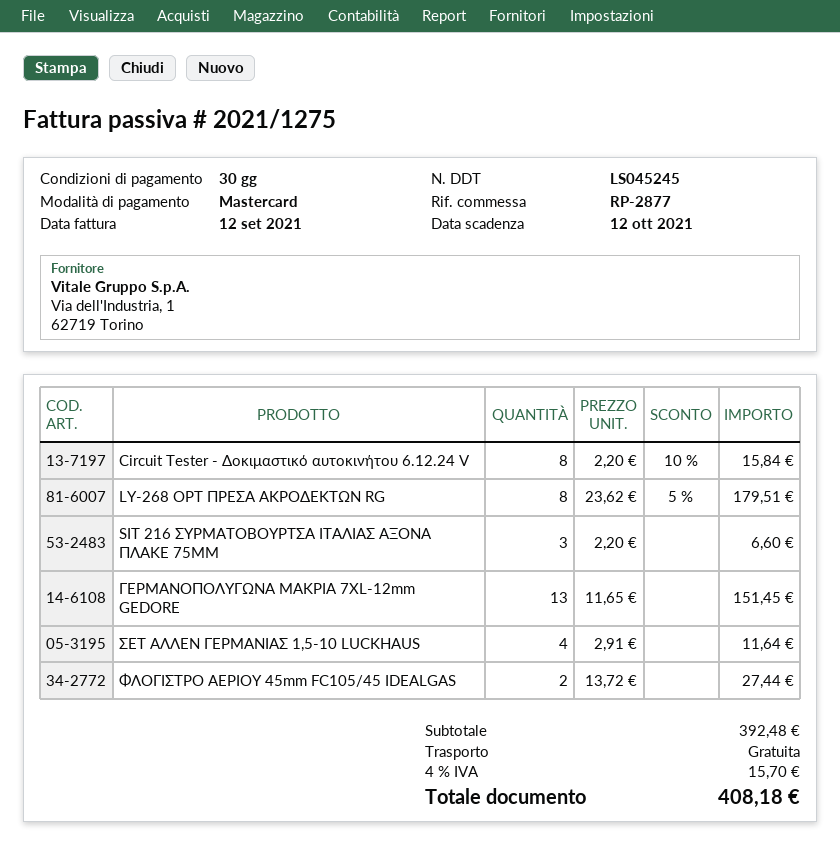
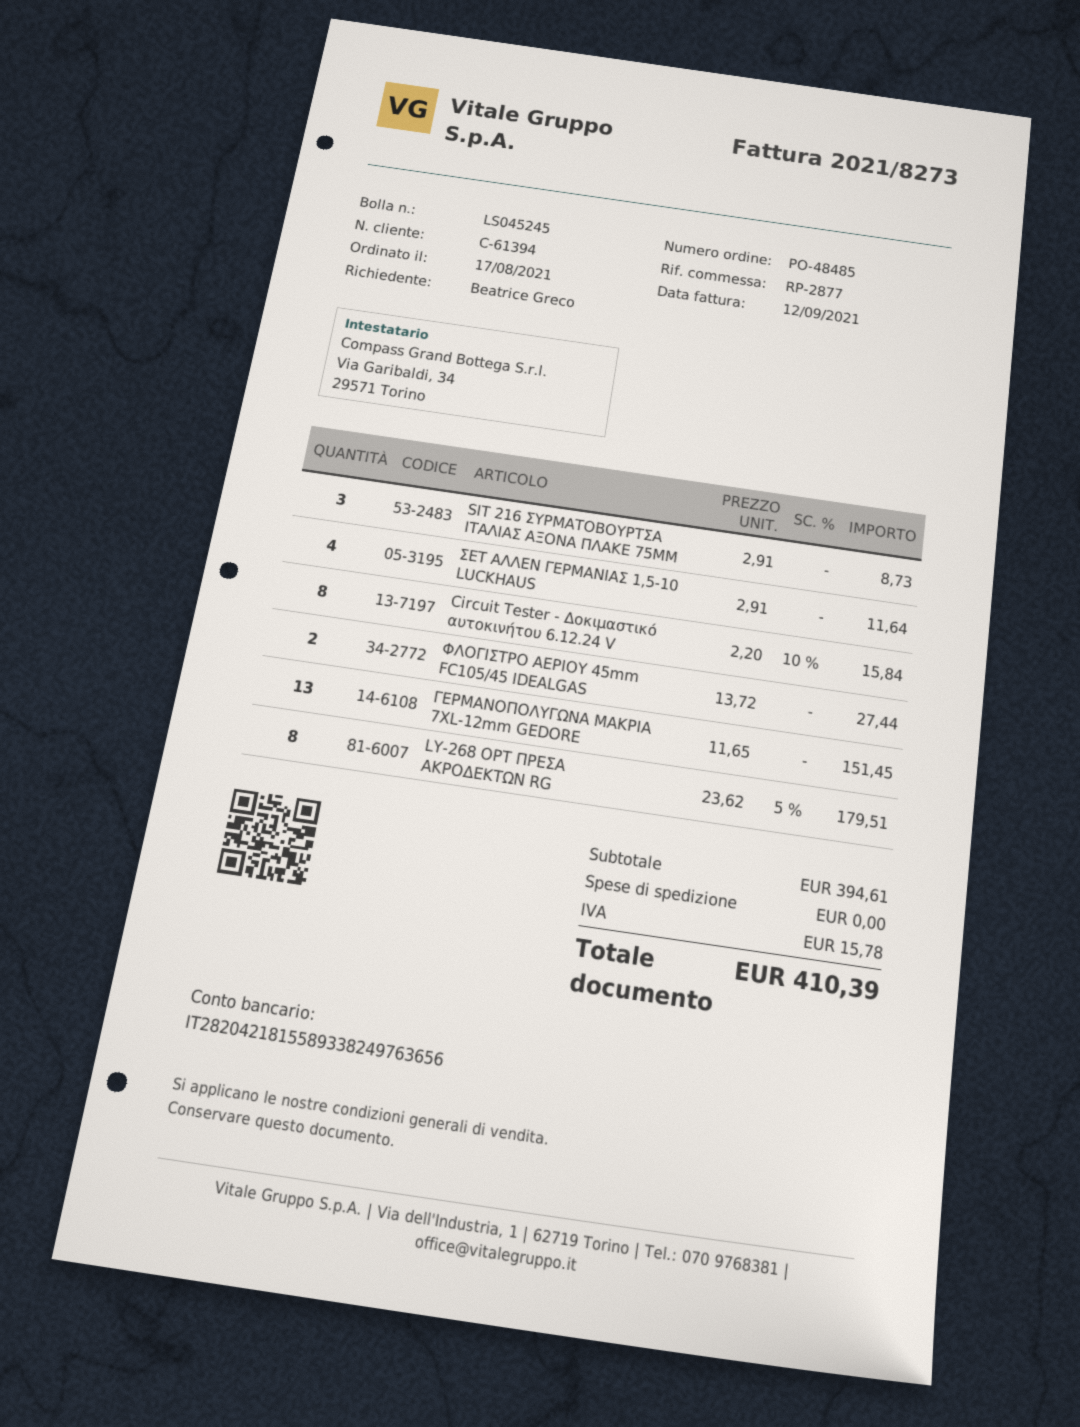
invoice number: 2021/1275 -> 2021/8273
SIT 216 ΣΥΡΜΑΤΟΒΟΥΡΤΣΑ ΙΤΑΛΙΑΣ ΑΞΟΝΑ ΠΛΑΚΕ 75ΜΜ: 3 x 2.20 = 6.60 -> 3 x 2.91 = 8.73
subtotal: 392.48 -> 394.61
tax: 15.70 -> 15.78
total: 408.18 -> 410.39

